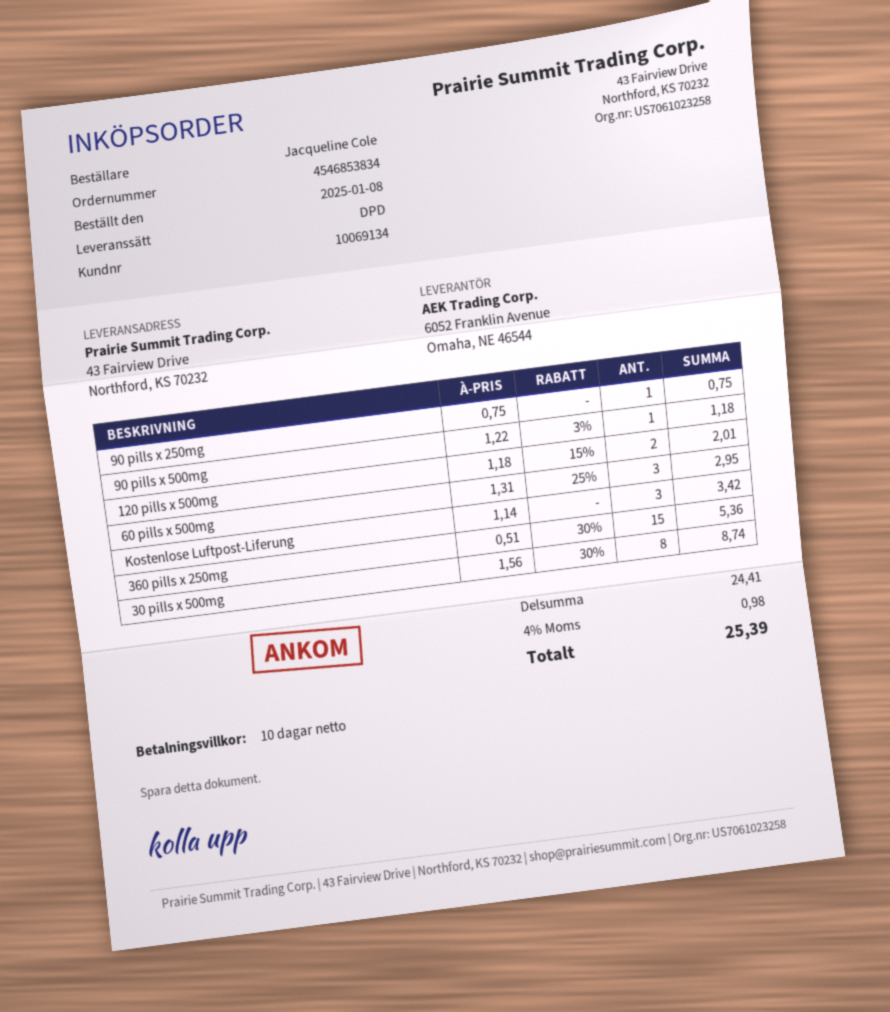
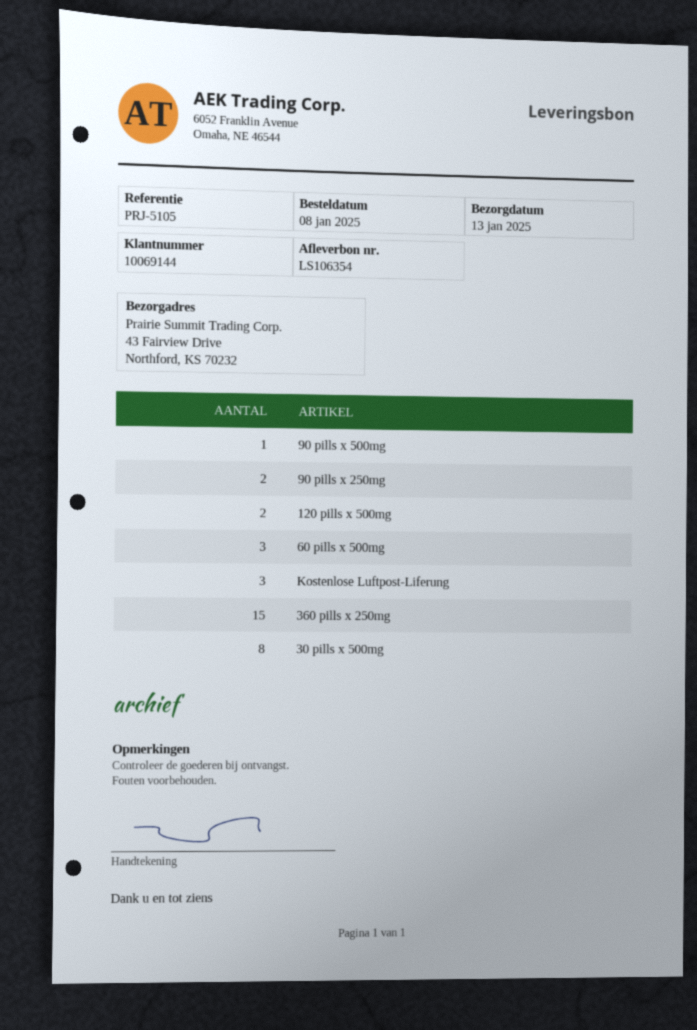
customer number: 10069134 -> 10069144
90 pills x 250mg: 1 -> 2

